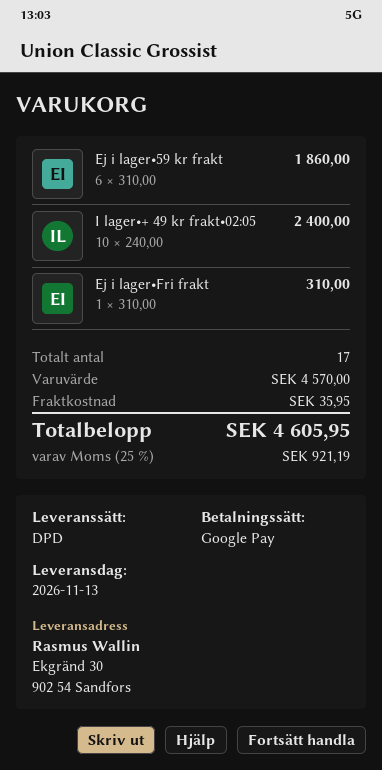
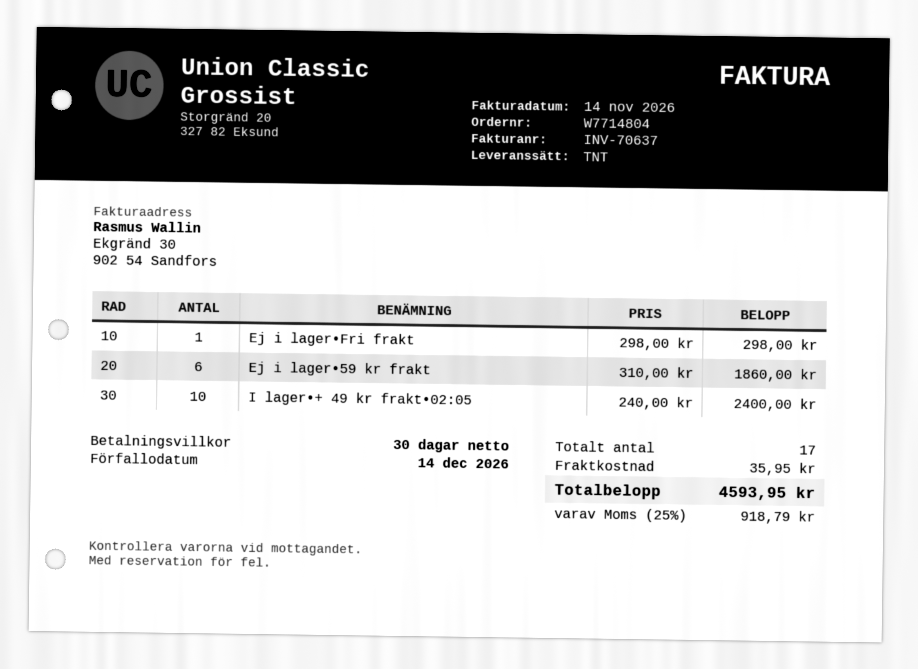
shipping method: DPD -> TNT
Ej i lager•Fri frakt: 1 x 310.00 = 310.00 -> 1 x 298.00 = 298.00
tax: 25% = 921.19 -> 25% = 918.79
total: 4605.95 -> 4593.95

